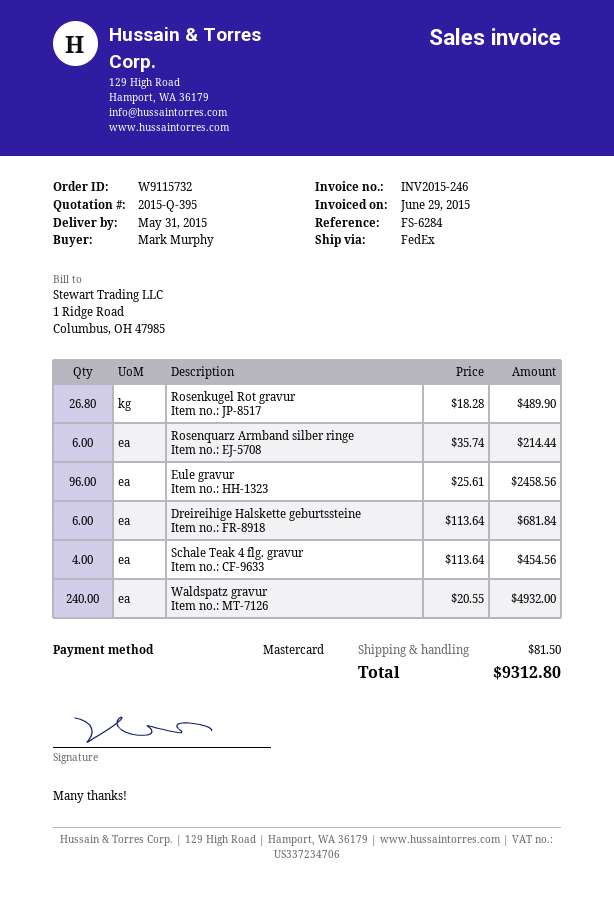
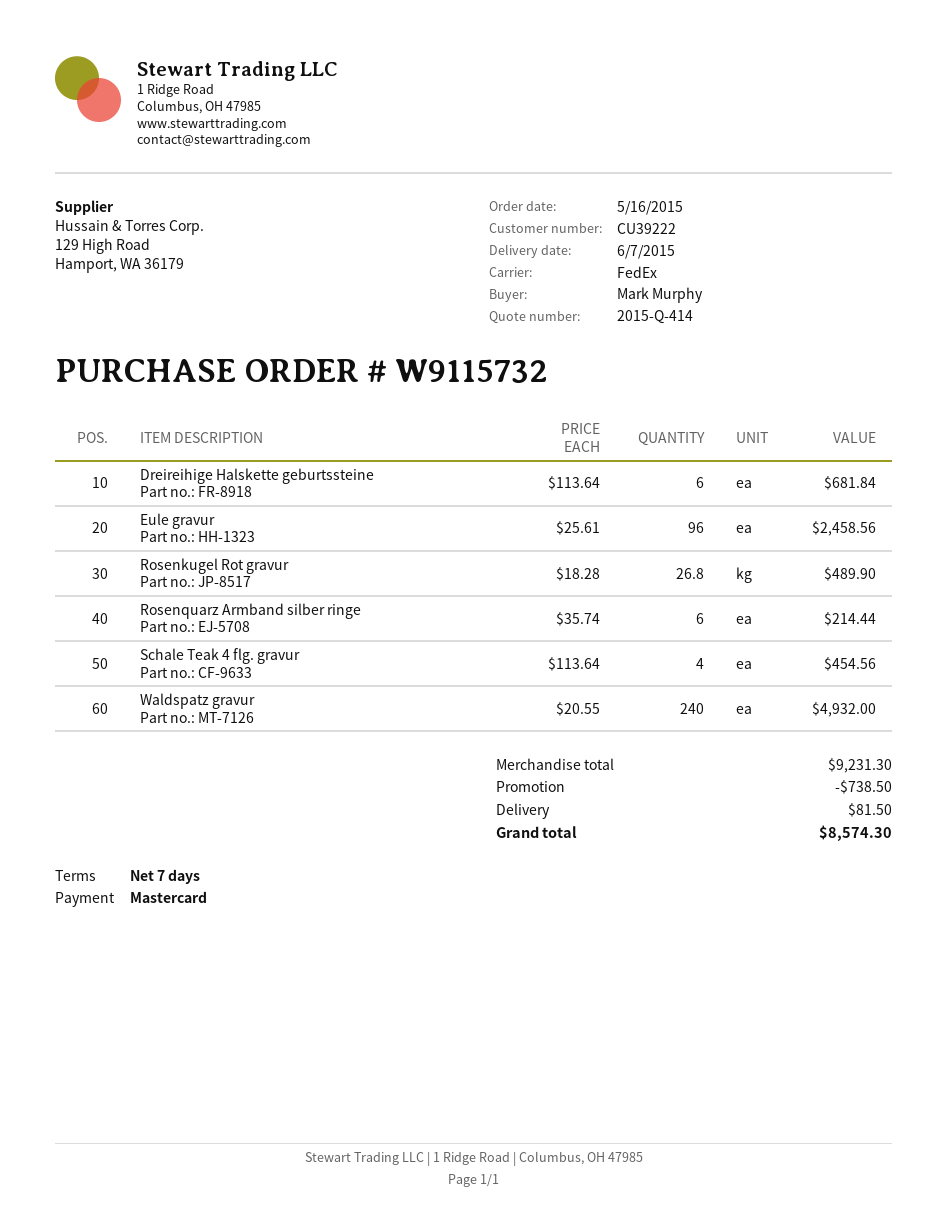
quote number: 2015-Q-395 -> 2015-Q-414
delivery date: 2015-05-31 -> 2015-06-07
discount: none -> 738.50
total: 9312.80 -> 8574.30

